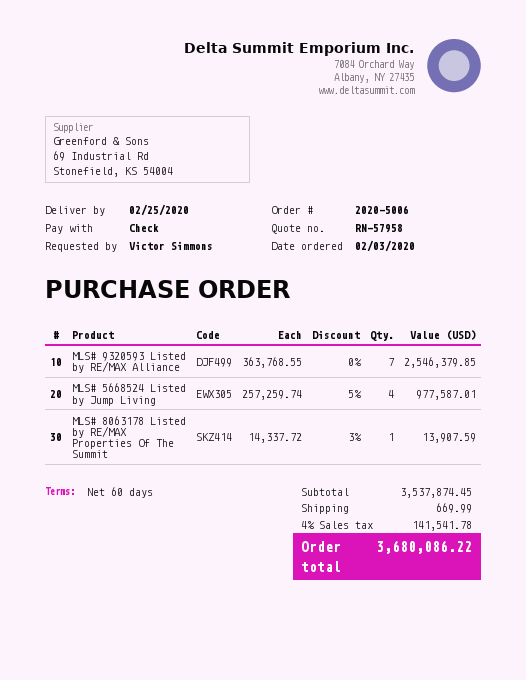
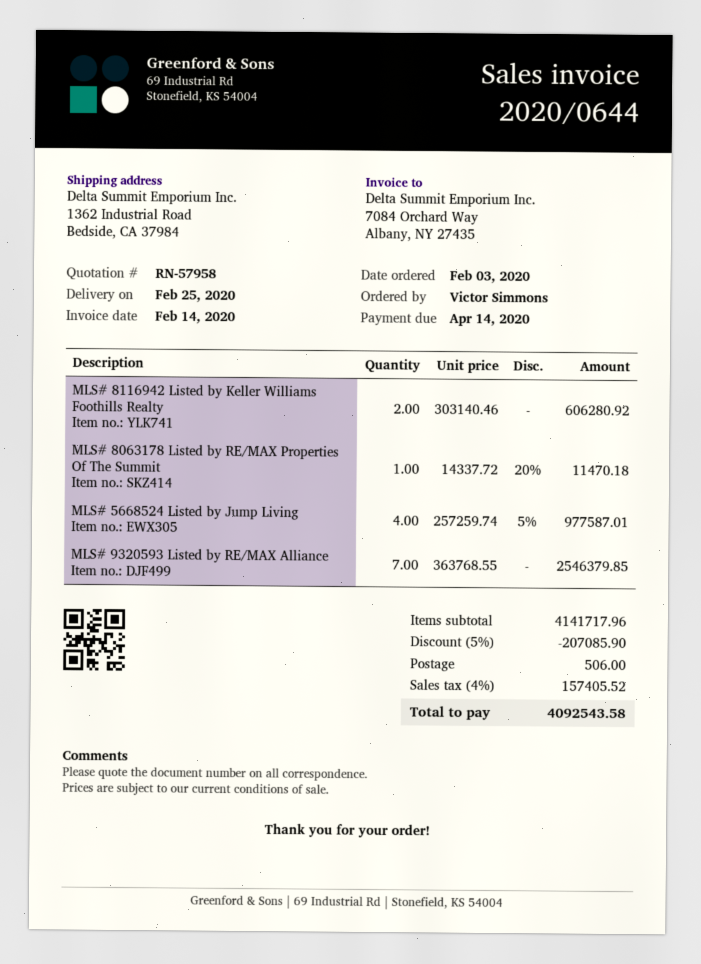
MLS# 8063178 Listed by RE/MAX Properties Of The Summit: 1 x 14337.72 - 3% = 13907.59 -> 1 x 14337.72 - 20% = 11470.18
MLS# 8116942 Listed by Keller Williams Foothills Realty: none -> 2 x 303140.46 = 606280.92
subtotal: 3537874.45 -> 4141717.96
discount: none -> 5% = 207085.90
shipping: 669.99 -> 506.00
tax: 4% = 141541.78 -> 4% = 157405.52
total: 3680086.22 -> 4092543.58

